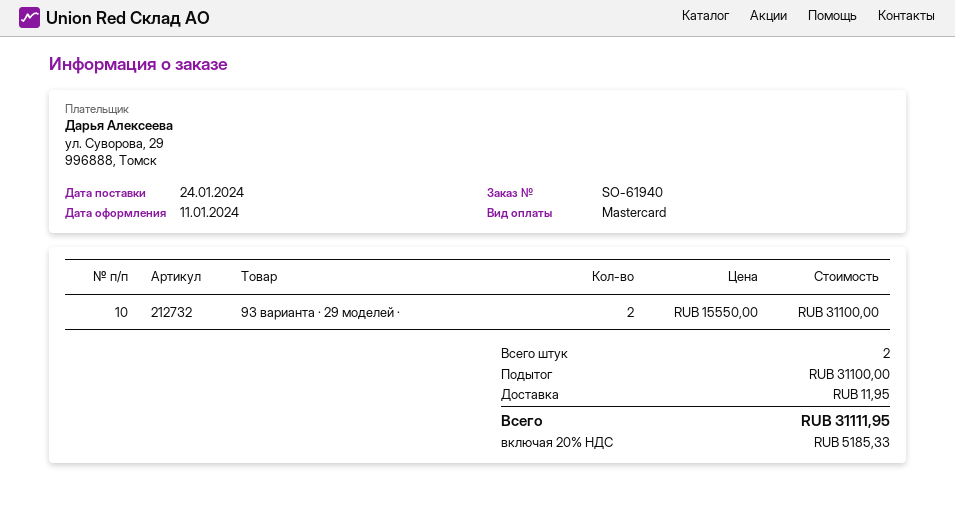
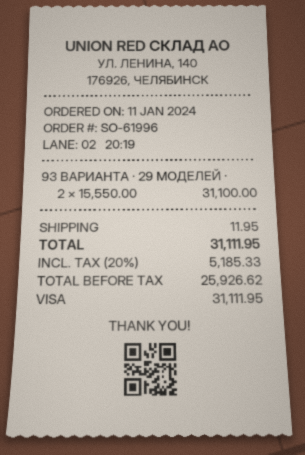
order number: SO-61940 -> SO-61996
payment method: Mastercard -> Visa

